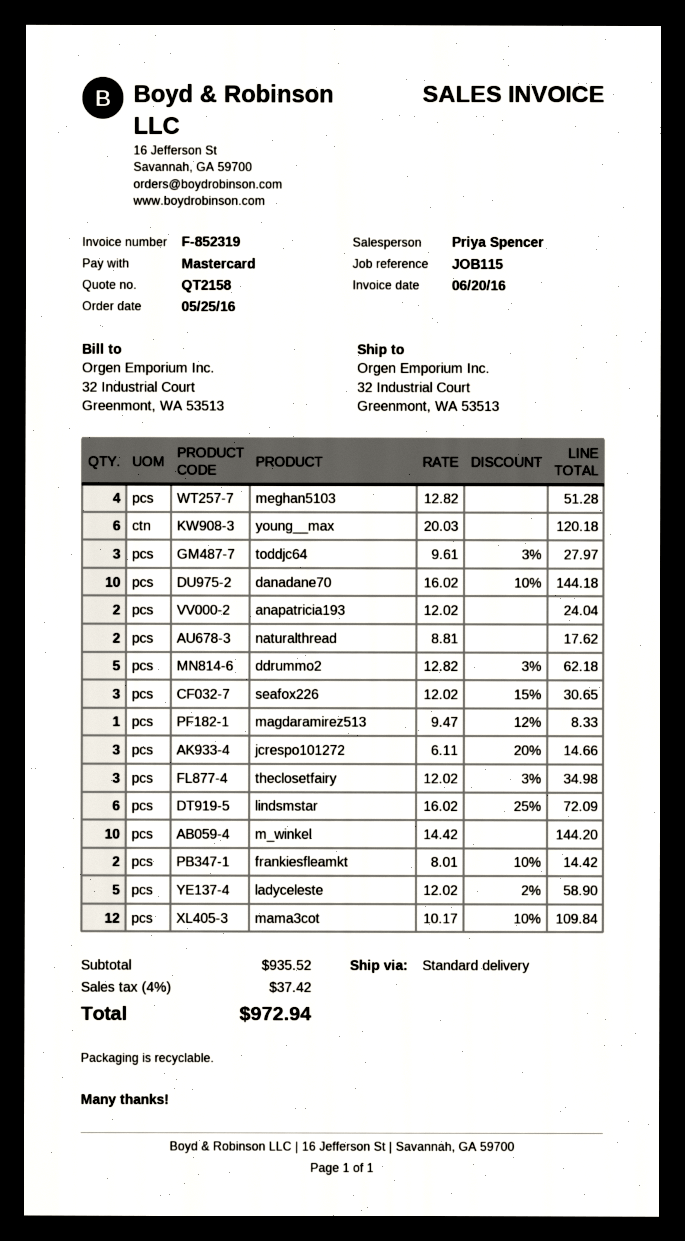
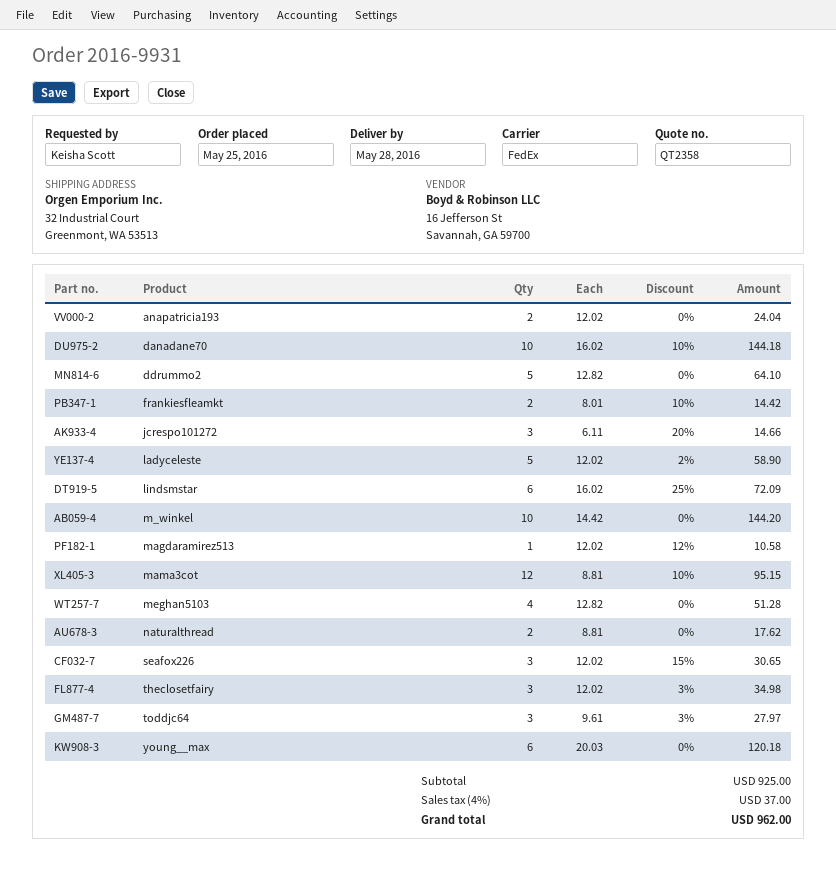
quote number: QT2158 -> QT2358
shipping method: standard -> FedEx
ddrummo2: 5 x 12.82 - 3% = 62.18 -> 5 x 12.82 = 64.10
magdaramirez513: 1 x 9.47 - 12% = 8.33 -> 1 x 12.02 - 12% = 10.58
mama3cot: 12 x 10.17 - 10% = 109.84 -> 12 x 8.81 - 10% = 95.15
subtotal: 935.52 -> 925.00
tax: 4% = 37.42 -> 4% = 37.00
total: 972.94 -> 962.00

